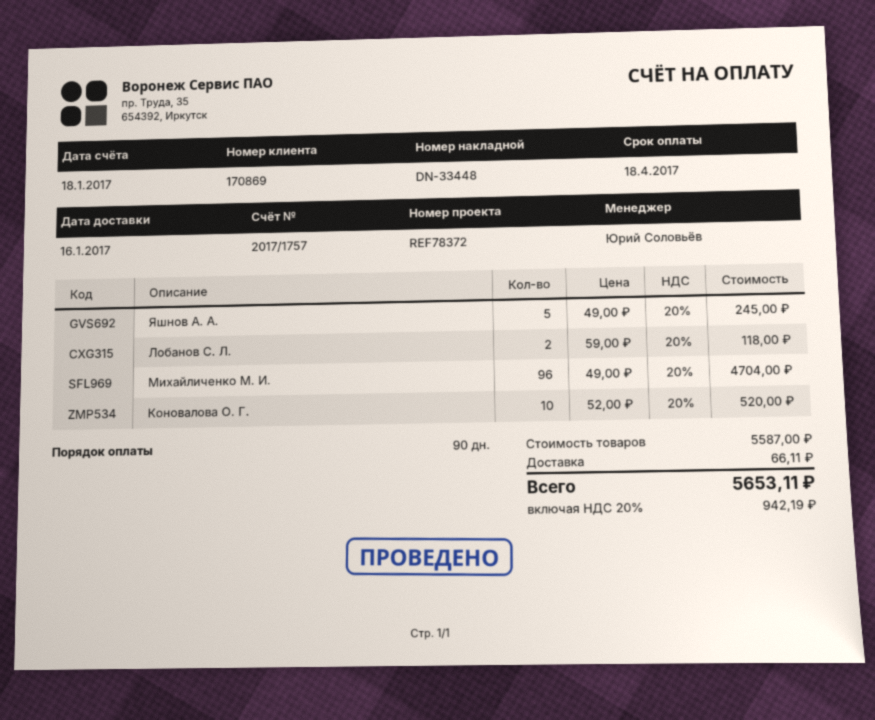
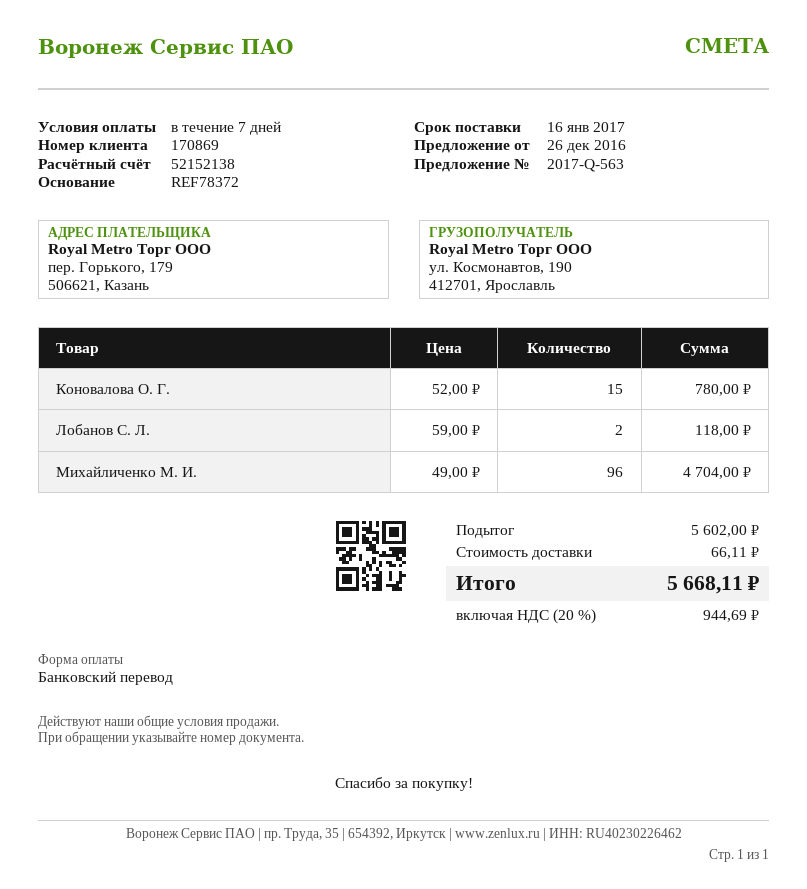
payment terms: 90 days -> 7 days
Яшнов А. А.: 5 x 49.00 = 245.00 -> none
Коновалова О. Г.: 10 x 52.00 = 520.00 -> 15 x 52.00 = 780.00
subtotal: 5587.00 -> 5602.00
tax: 20% = 942.19 -> 20% = 944.69
total: 5653.11 -> 5668.11

